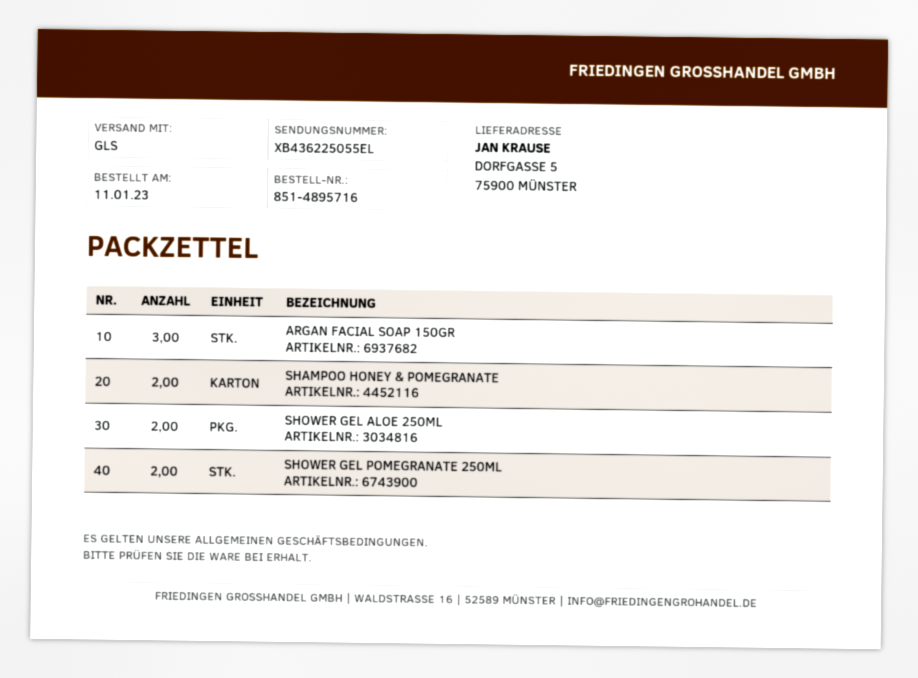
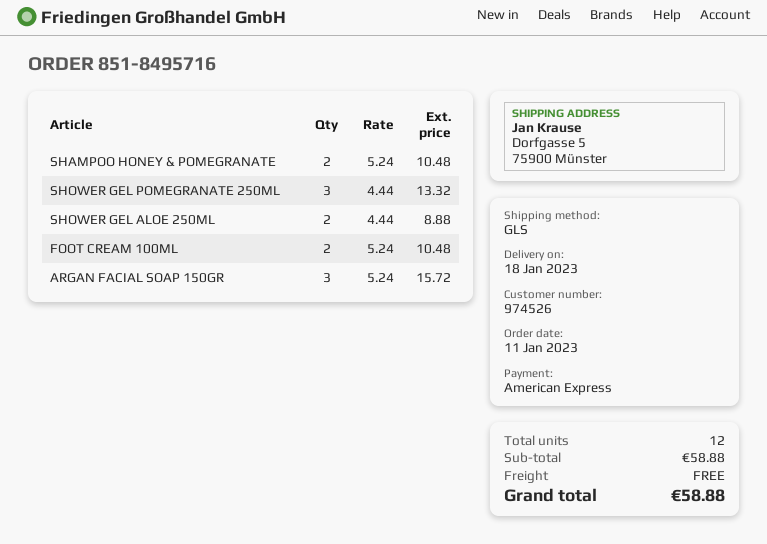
order number: 851-4895716 -> 851-8495716
SHOWER GEL POMEGRANATE 250ML: 2 -> 3
FOOT CREAM 100ML: none -> 2

